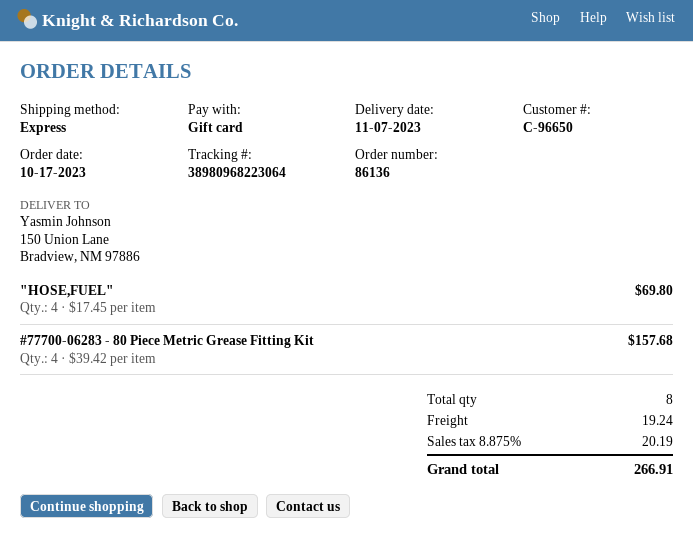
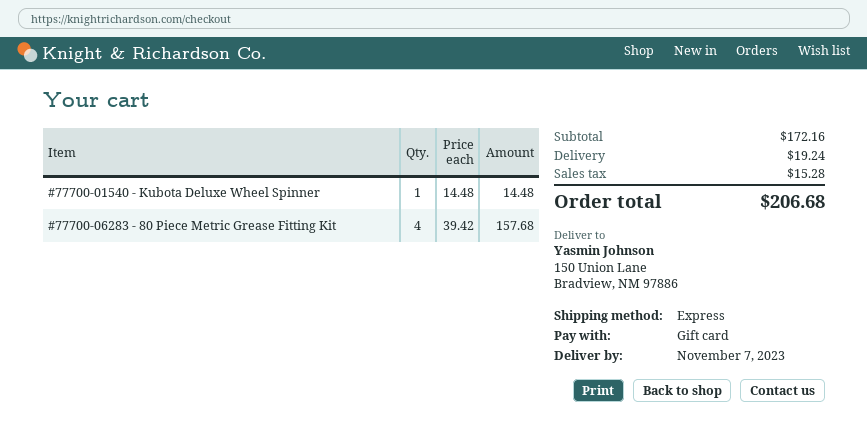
"HOSE,FUEL": 4 x 17.45 = 69.80 -> none
#77700-01540 - Kubota Deluxe Wheel Spinner: none -> 1 x 14.48 = 14.48
tax: 20.19 -> 15.28
total: 266.91 -> 206.68

